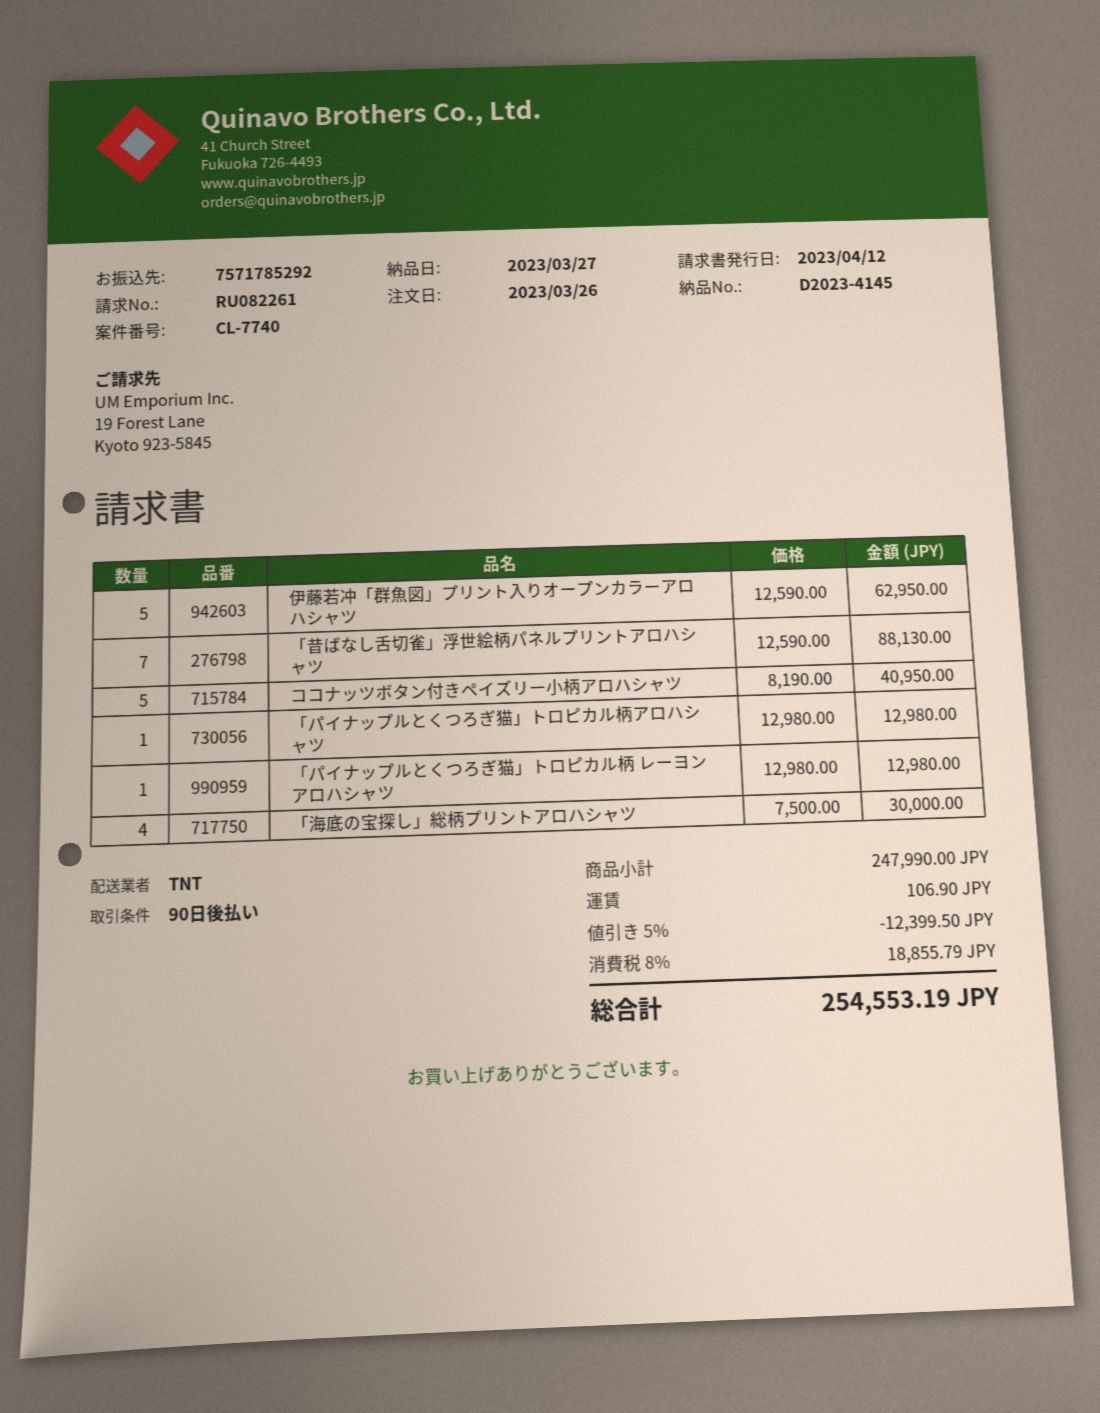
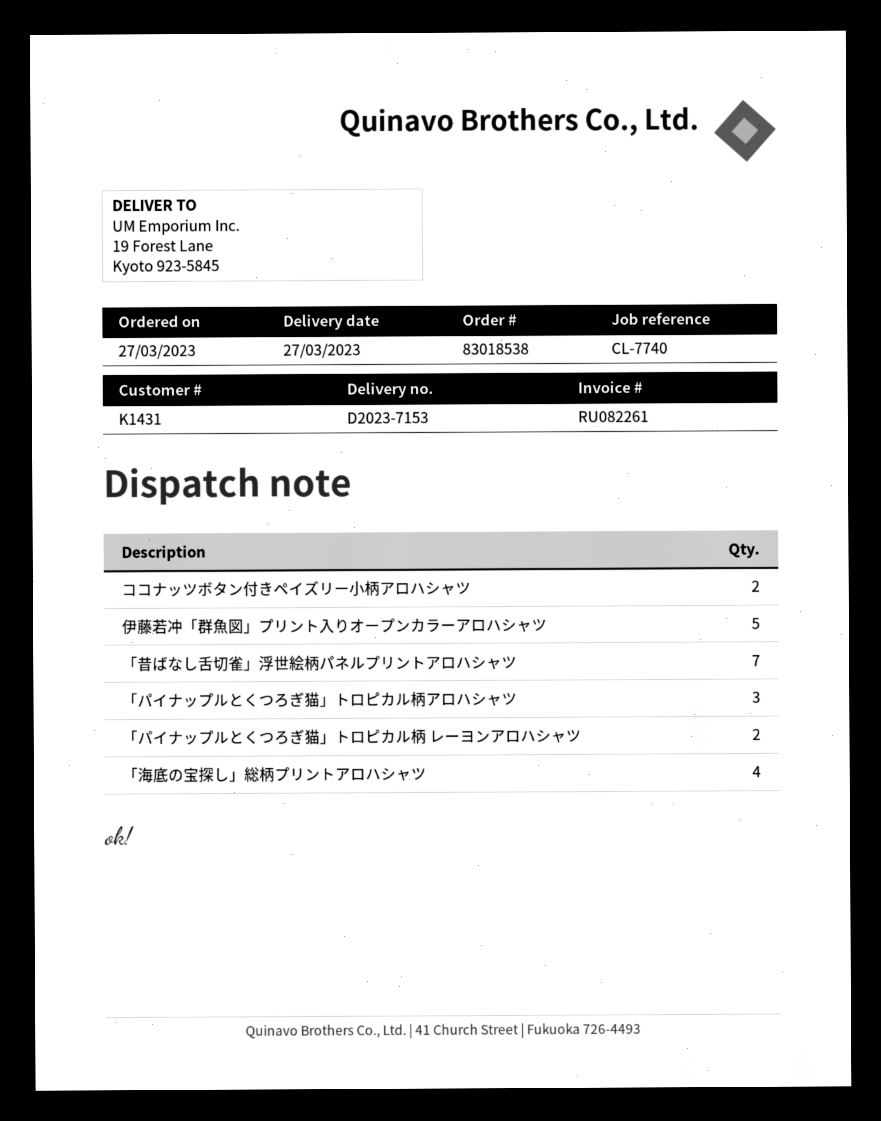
order date: 2023-03-26 -> 2023-03-27
delivery note number: D2023-4145 -> D2023-7153
ココナッツボタン付きペイズリー小柄アロハシャツ: 5 -> 2
「パイナップルとくつろぎ猫」トロピカル柄アロハシャツ: 1 -> 3
「パイナップルとくつろぎ猫」トロピカル柄 レーヨンアロハシャツ: 1 -> 2

